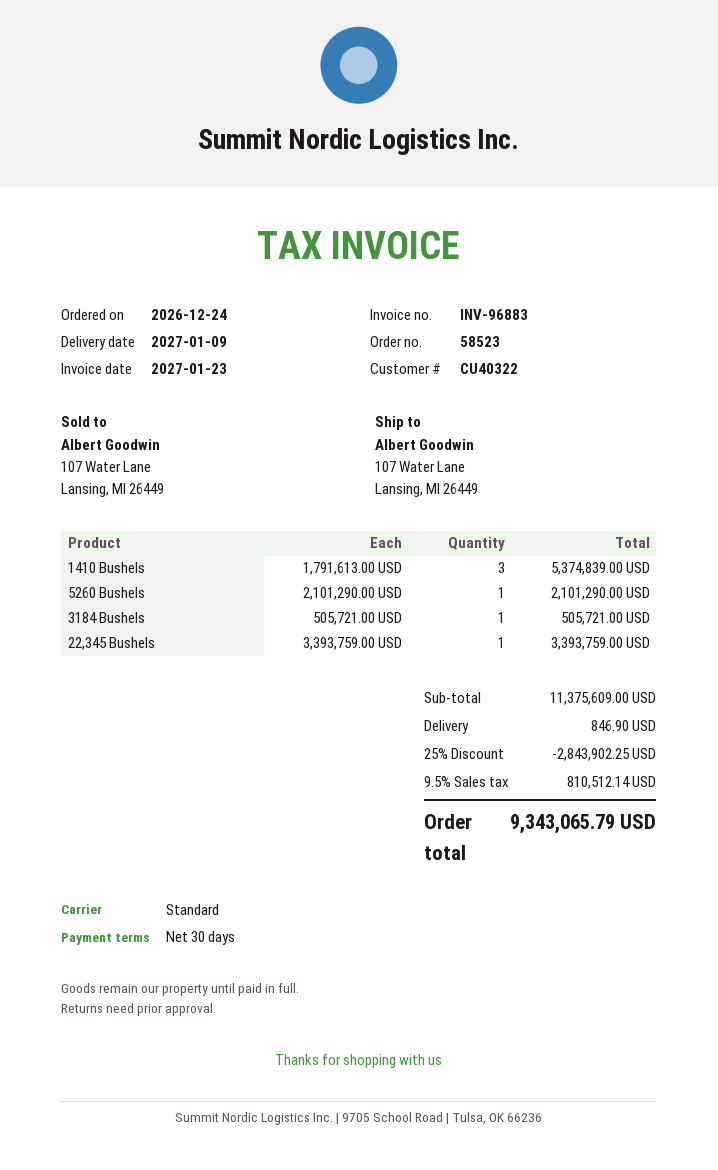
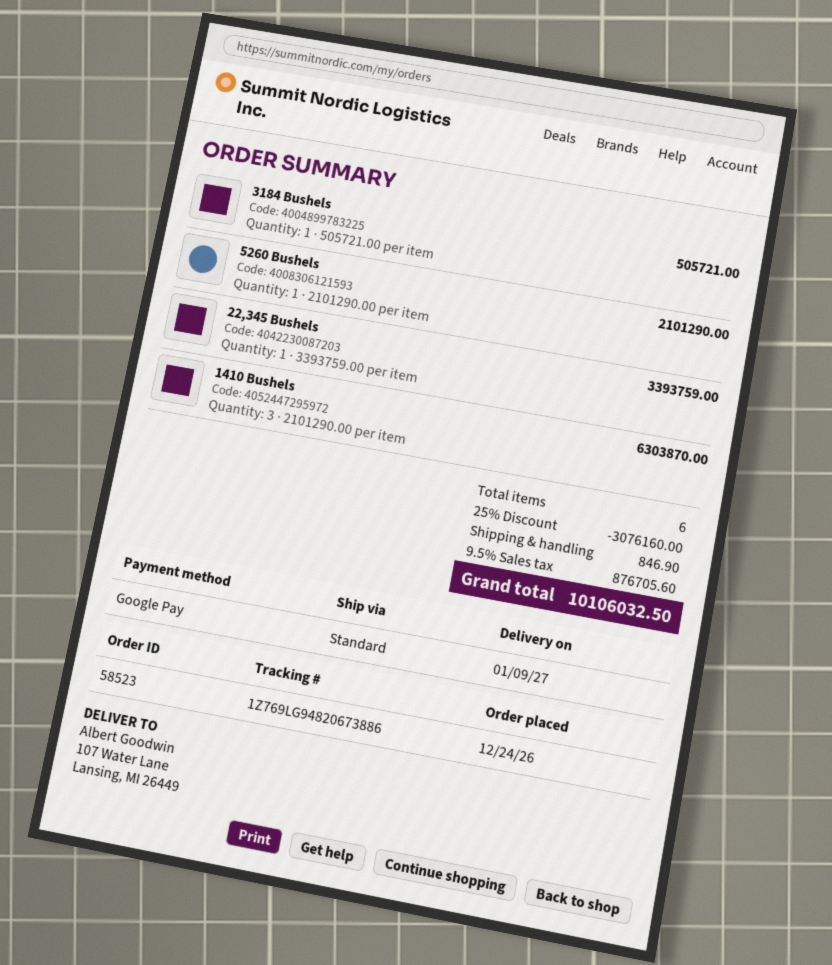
1410 Bushels: 3 x 1791613.00 = 5374839.00 -> 3 x 2101290.00 = 6303870.00
discount: 25% = 2843902.25 -> 25% = 3076160.00
tax: 9.5% = 810512.14 -> 9.5% = 876705.60
total: 9343065.79 -> 10106032.50

